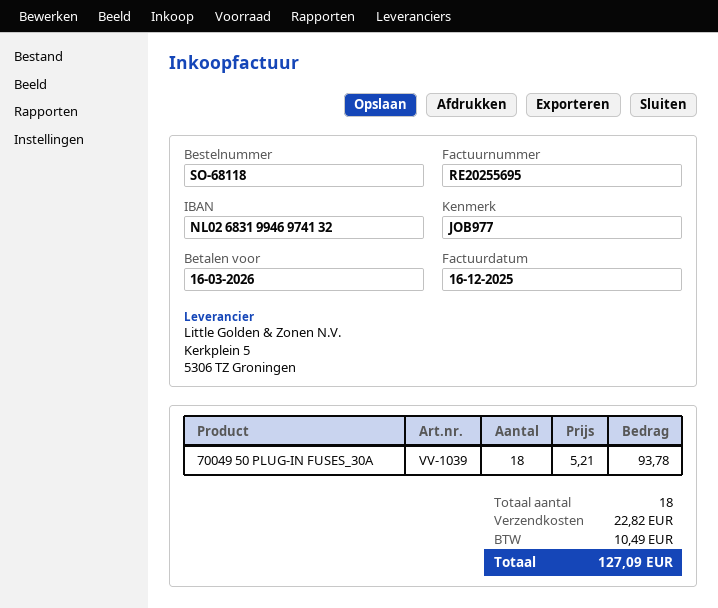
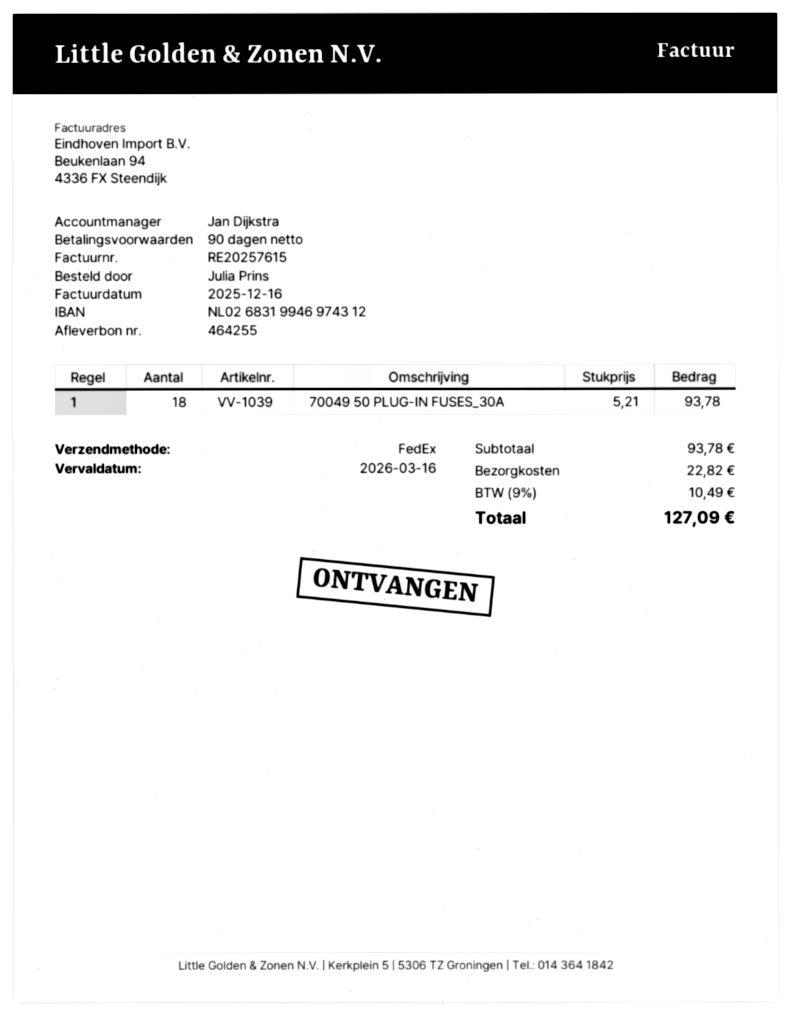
invoice number: RE20255695 -> RE20257615
bank account: NL0268319946974132 -> NL0268319946974312

